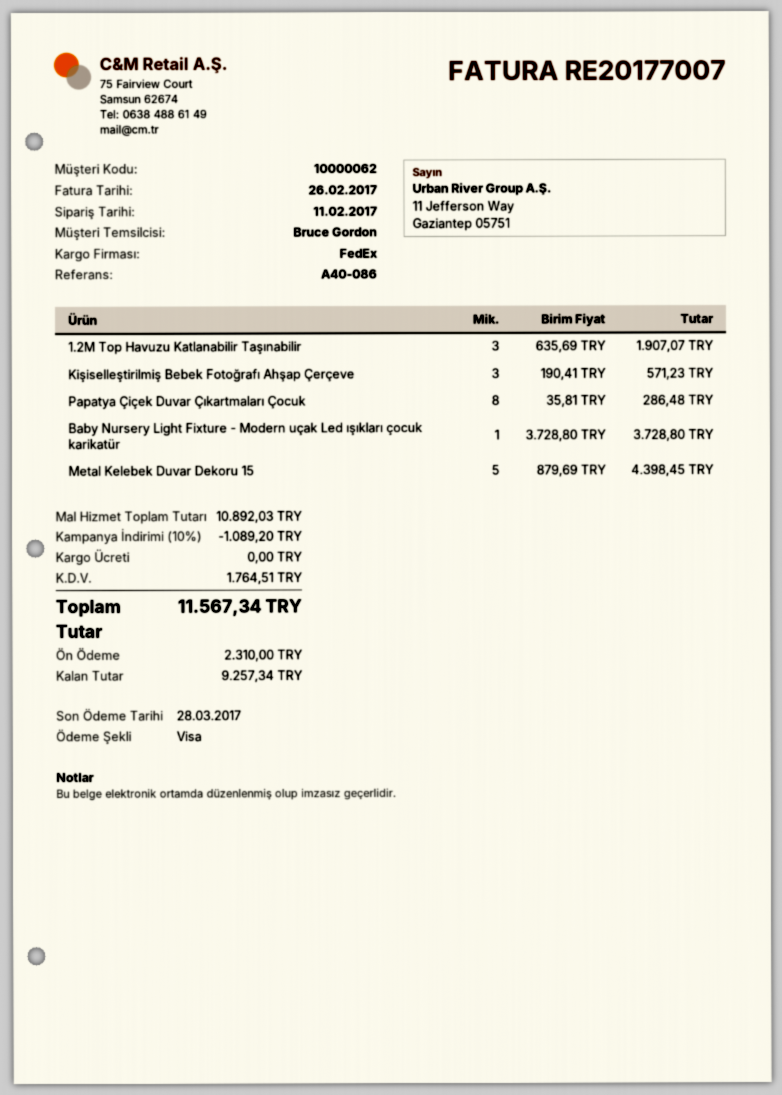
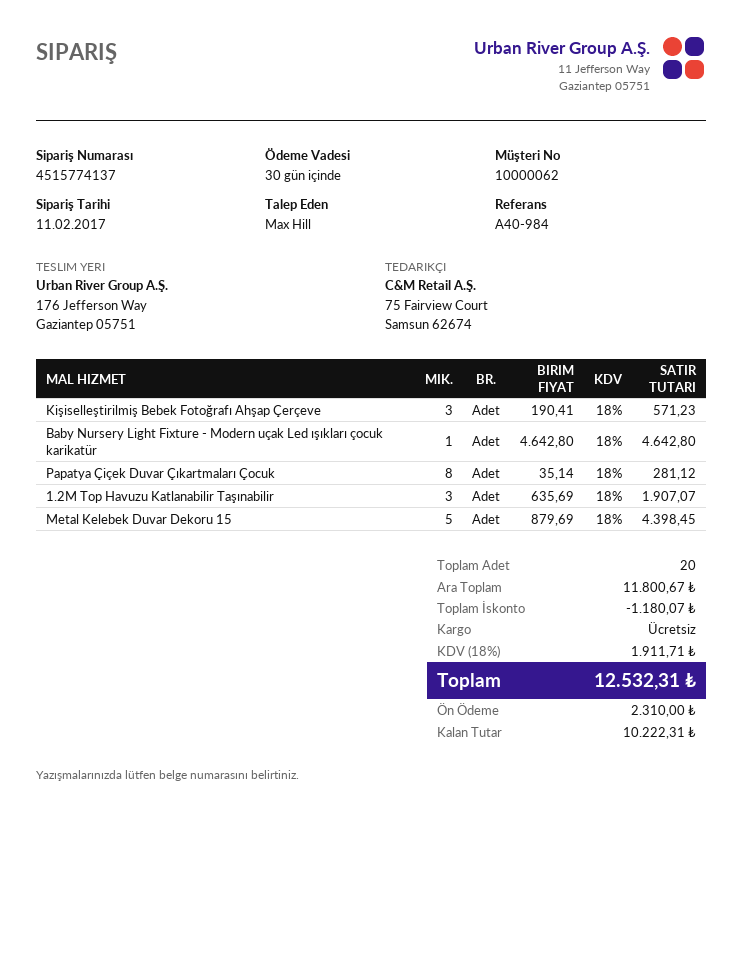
reference: A40-086 -> A40-984
Papatya Çiçek Duvar Çıkartmaları Çocuk: 8 x 35.81 = 286.48 -> 8 x 35.14 = 281.12
Baby Nursery Light Fixture - Modern uçak Led ışıkları çocuk karikatür: 1 x 3728.80 = 3728.80 -> 1 x 4642.80 = 4642.80
subtotal: 10892.03 -> 11800.67
discount: 1089.20 -> 1180.07
tax: 1764.51 -> 1911.71
total: 11567.34 -> 12532.31
balance: 9257.34 -> 10222.31

